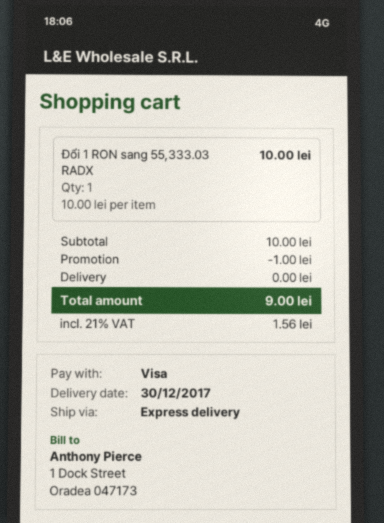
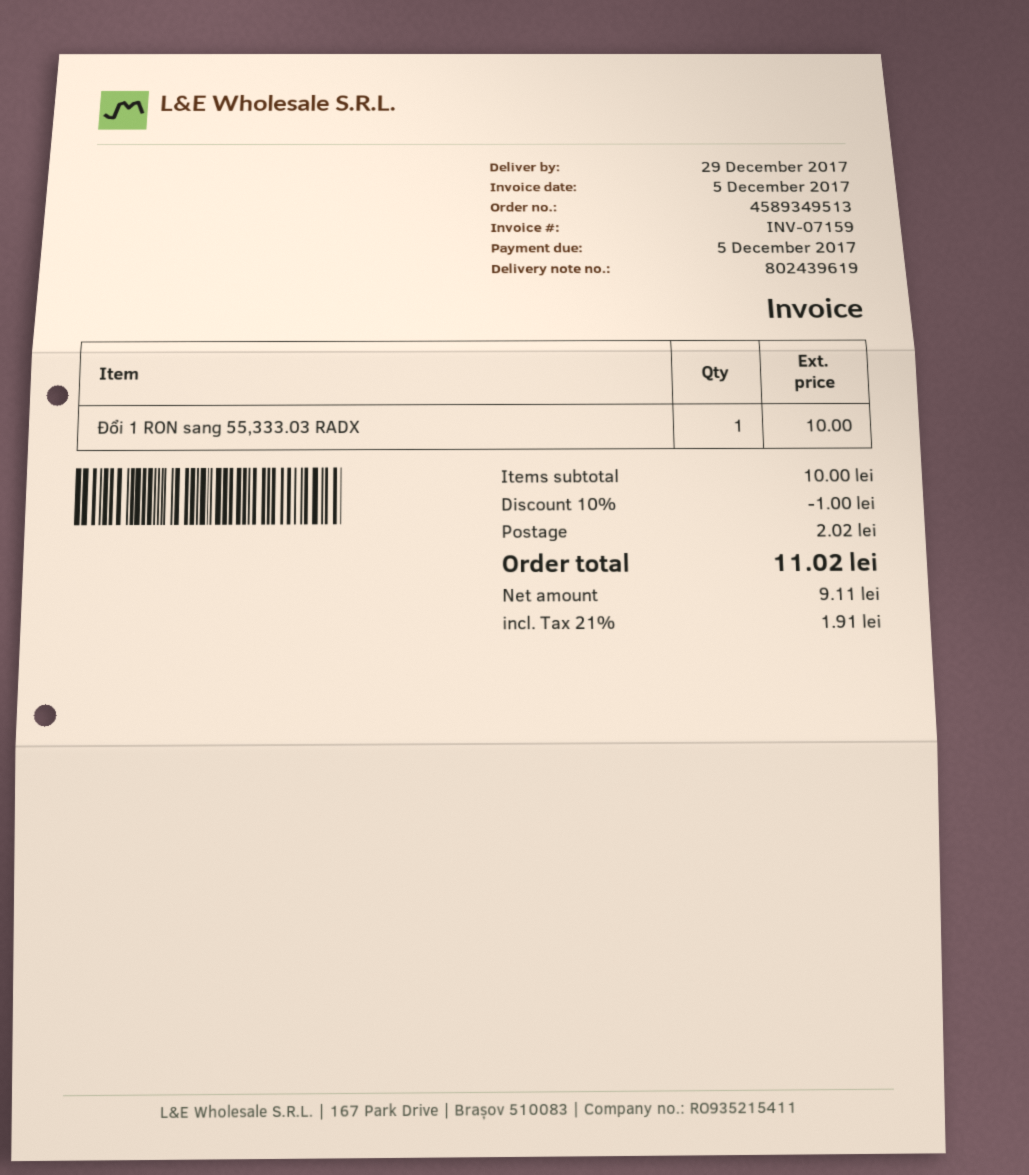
delivery date: 2017-12-30 -> 2017-12-29
shipping: 0.00 -> 2.02
tax: 21% = 1.56 -> 21% = 1.91
total: 9.00 -> 11.02

